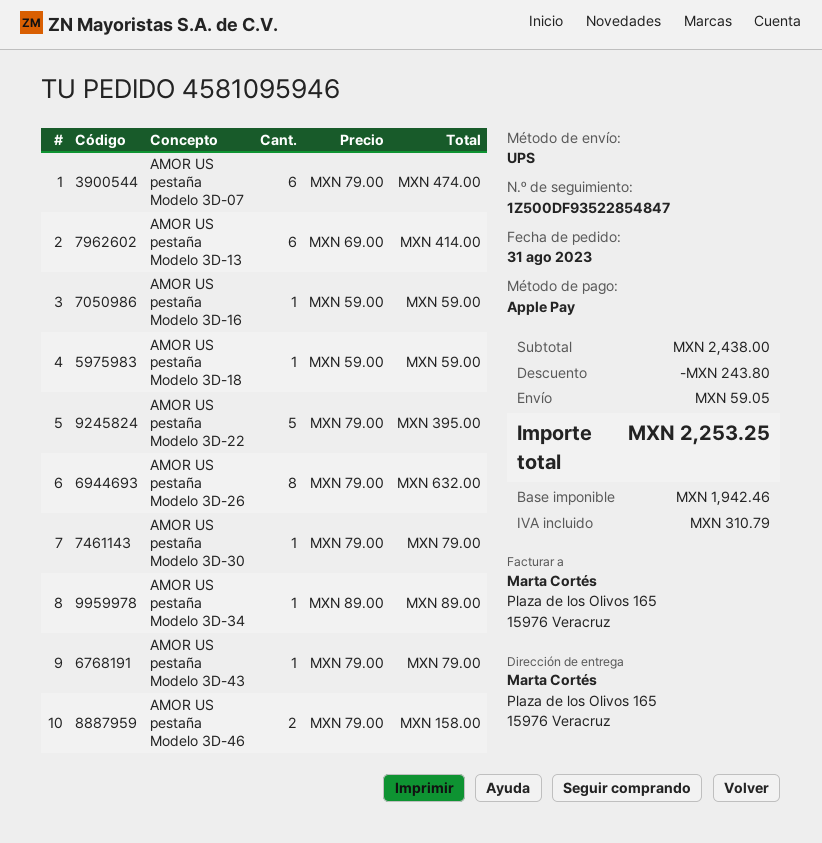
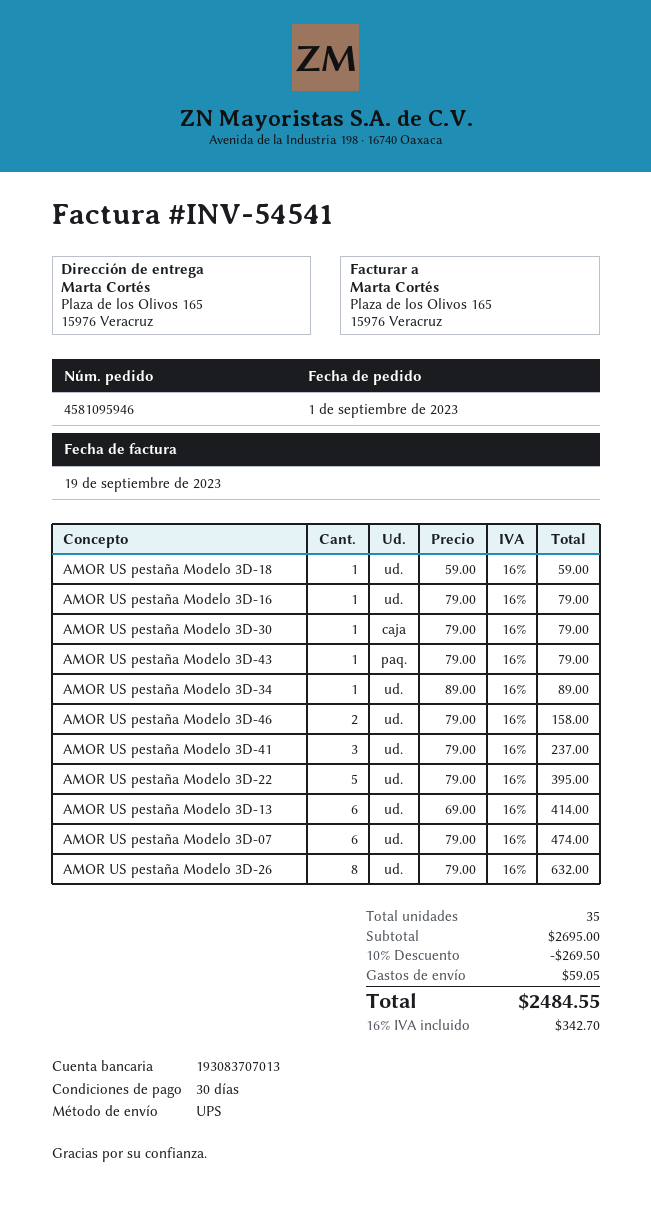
order date: 2023-08-31 -> 2023-09-01
AMOR US pestaña Modelo 3D-16: 1 x 59.00 = 59.00 -> 1 x 79.00 = 79.00
AMOR US pestaña Modelo 3D-41: none -> 3 x 79.00 = 237.00
subtotal: 2438.00 -> 2695.00
discount: 243.80 -> 269.50
tax: 310.79 -> 342.70
total: 2253.25 -> 2484.55

